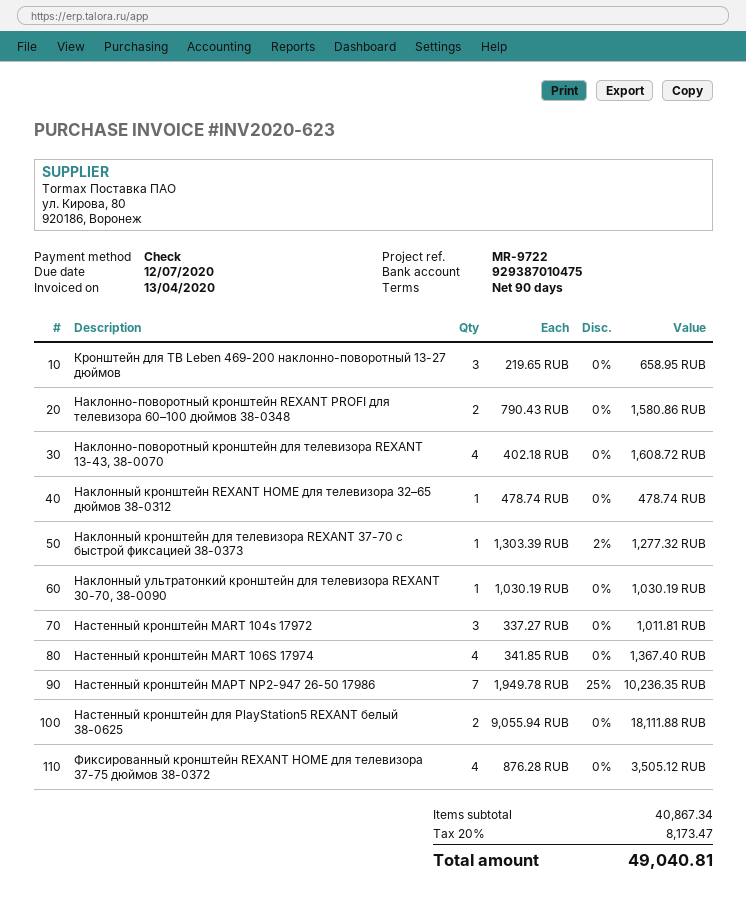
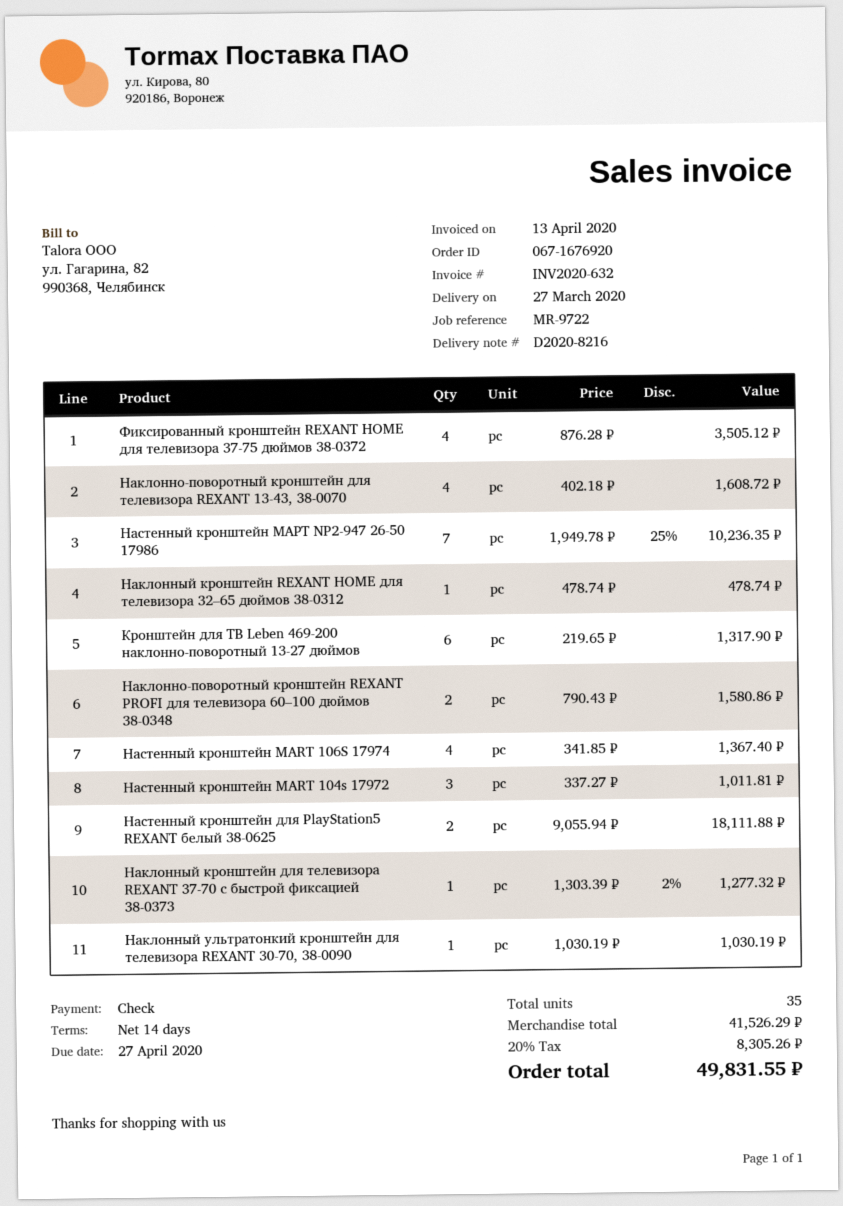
invoice number: INV2020-623 -> INV2020-632
payment terms: 90 days -> 14 days
due date: 2020-07-12 -> 2020-04-27
Кронштейн для ТВ Leben 469-200 наклонно-поворотный 13-27 дюймов: 3 x 219.65 = 658.95 -> 6 x 219.65 = 1317.90
subtotal: 40867.34 -> 41526.29
tax: 20% = 8173.47 -> 20% = 8305.26
total: 49040.81 -> 49831.55

